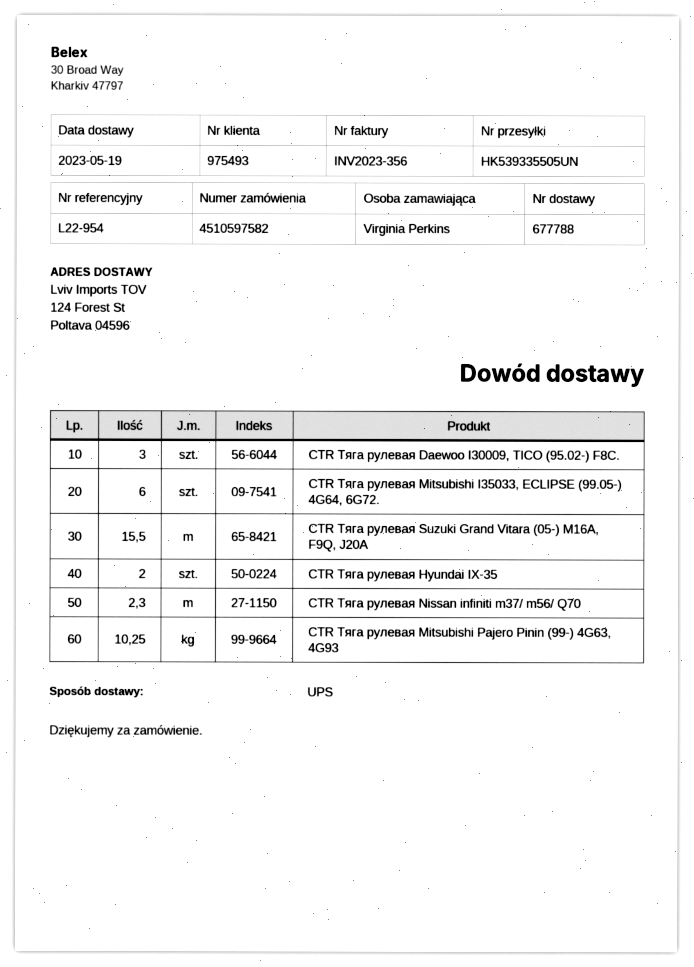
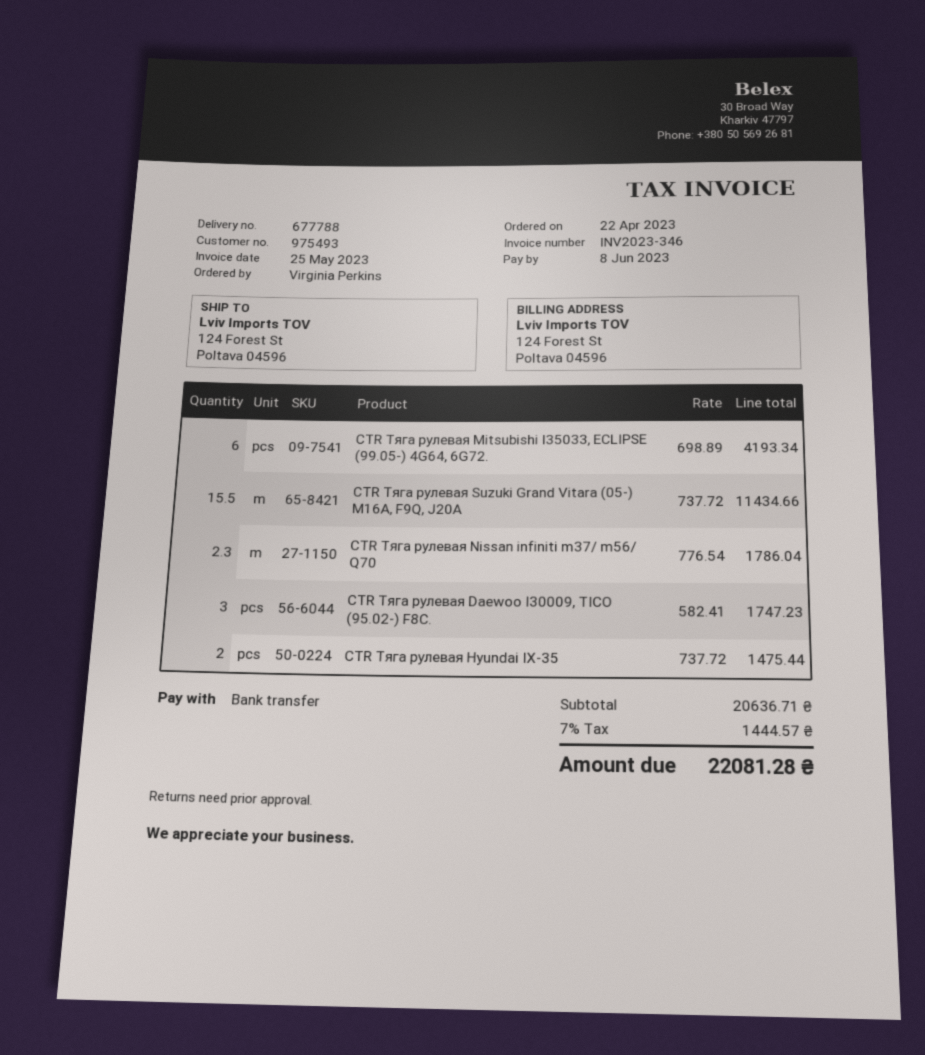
invoice number: INV2023-356 -> INV2023-346
CTR Тяга рулевая Mitsubishi Pajero Pinin (99-) 4G63, 4G93: 10.25 -> none

